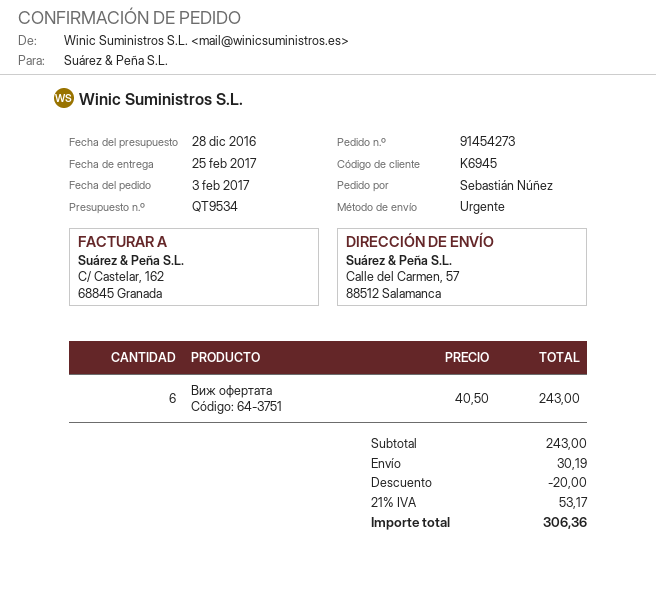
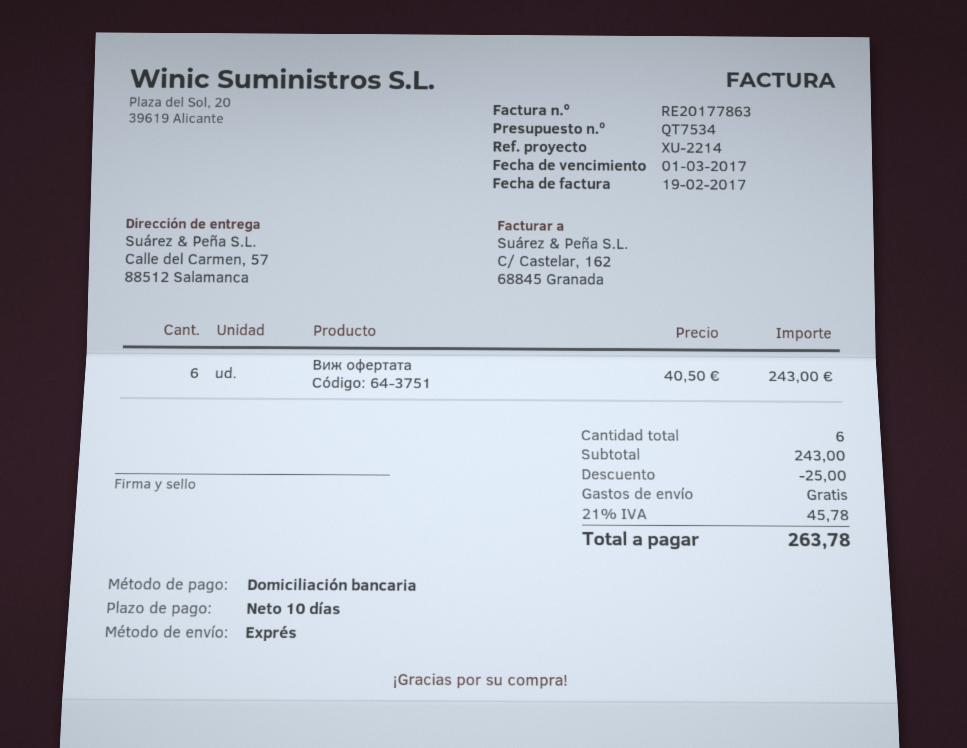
quote number: QT9534 -> QT7534
discount: 20.00 -> 25.00
shipping: 30.19 -> 0.00
tax: 21% = 53.17 -> 21% = 45.78
total: 306.36 -> 263.78

